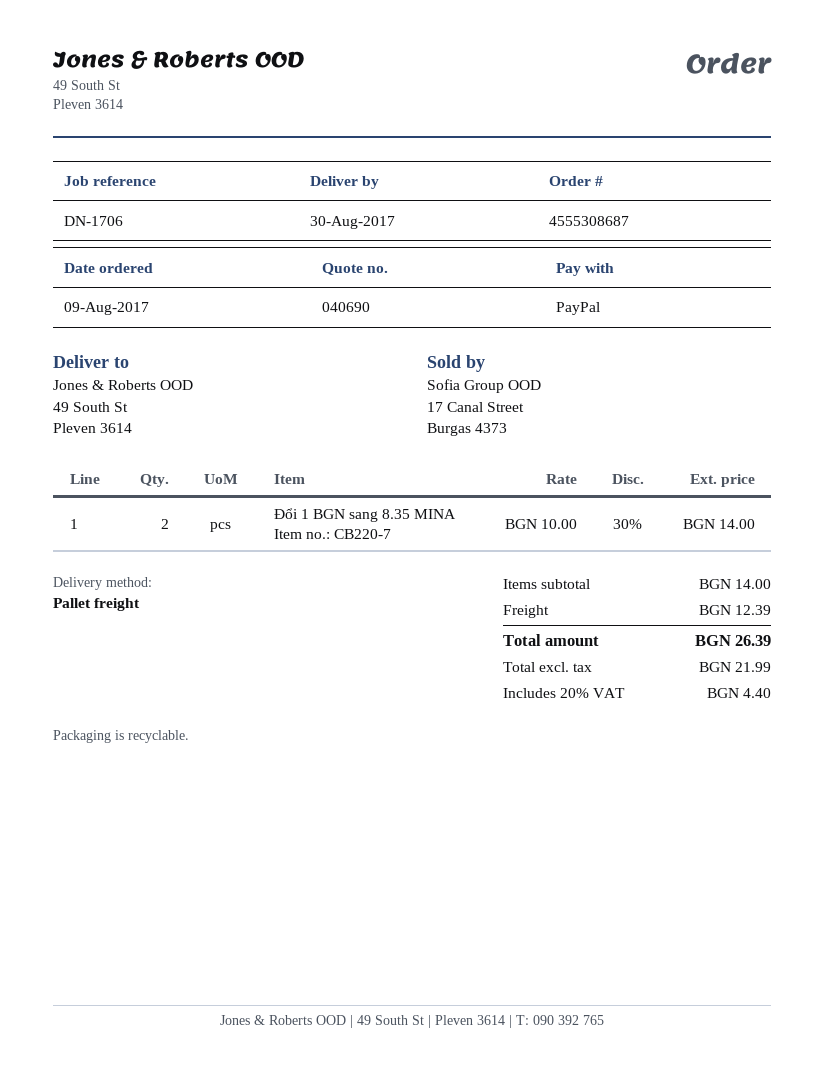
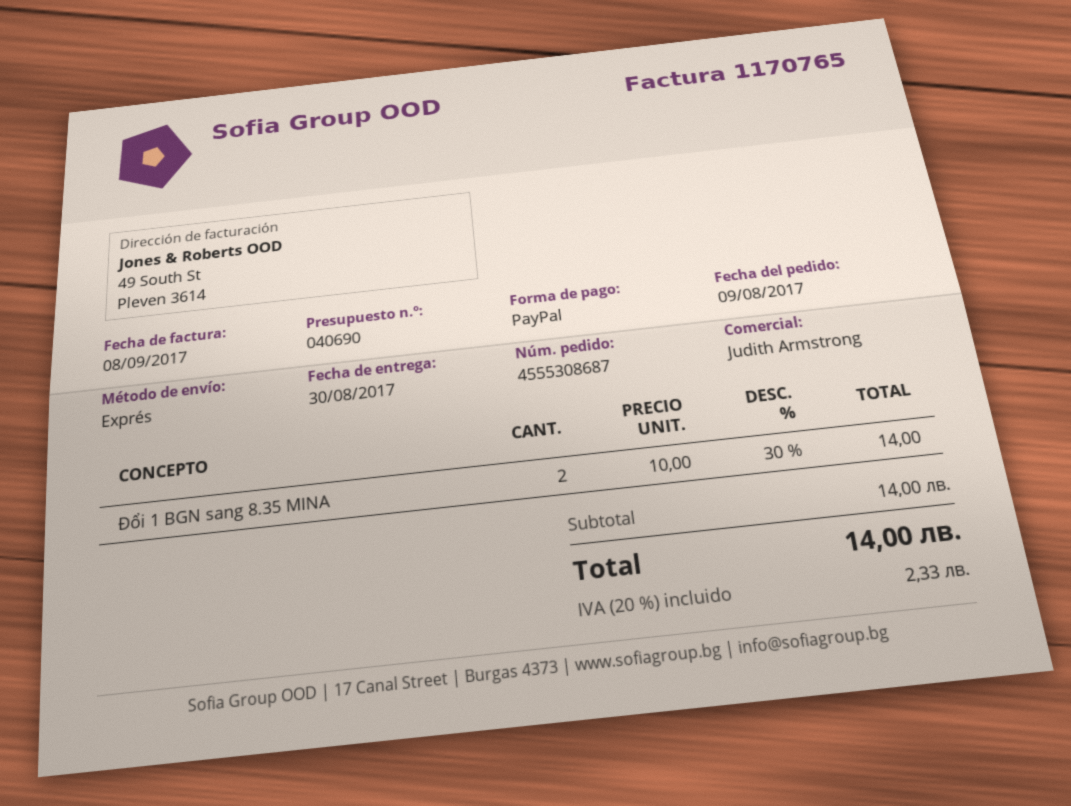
shipping method: pallet freight -> express
shipping: 12.39 -> none
tax: 20% = 4.40 -> 20% = 2.33
total: 26.39 -> 14.00

